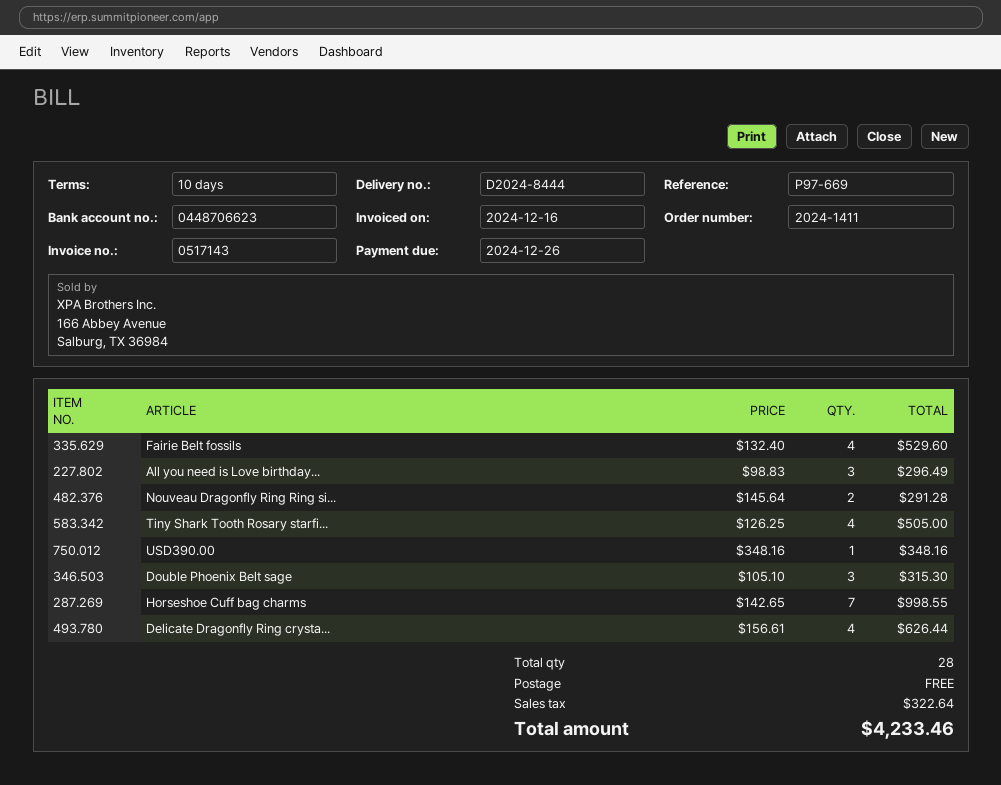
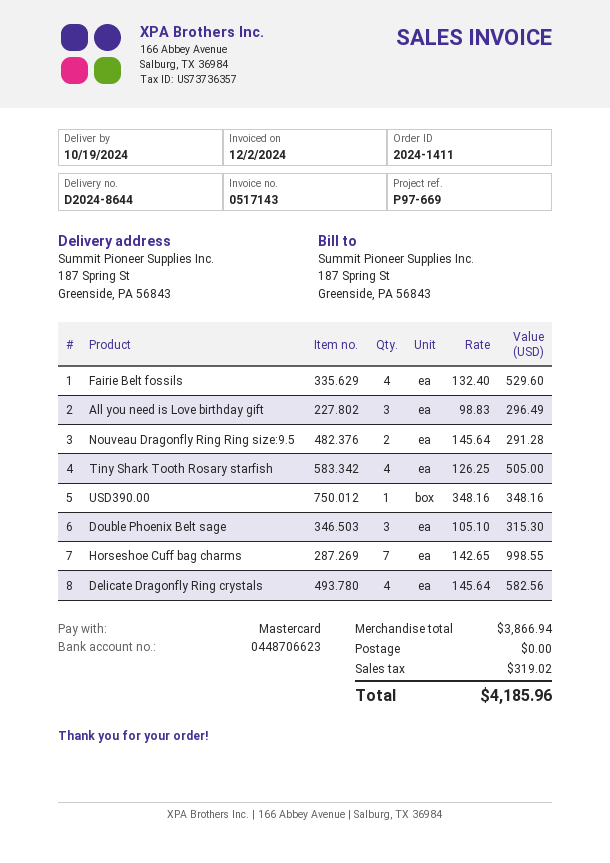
delivery note number: D2024-8444 -> D2024-8644
invoice date: 2024-12-16 -> 2024-12-02
Delicate Dragonfly Ring crysta...: 4 x 156.61 = 626.44 -> 4 x 145.64 = 582.56
tax: 322.64 -> 319.02
total: 4233.46 -> 4185.96

